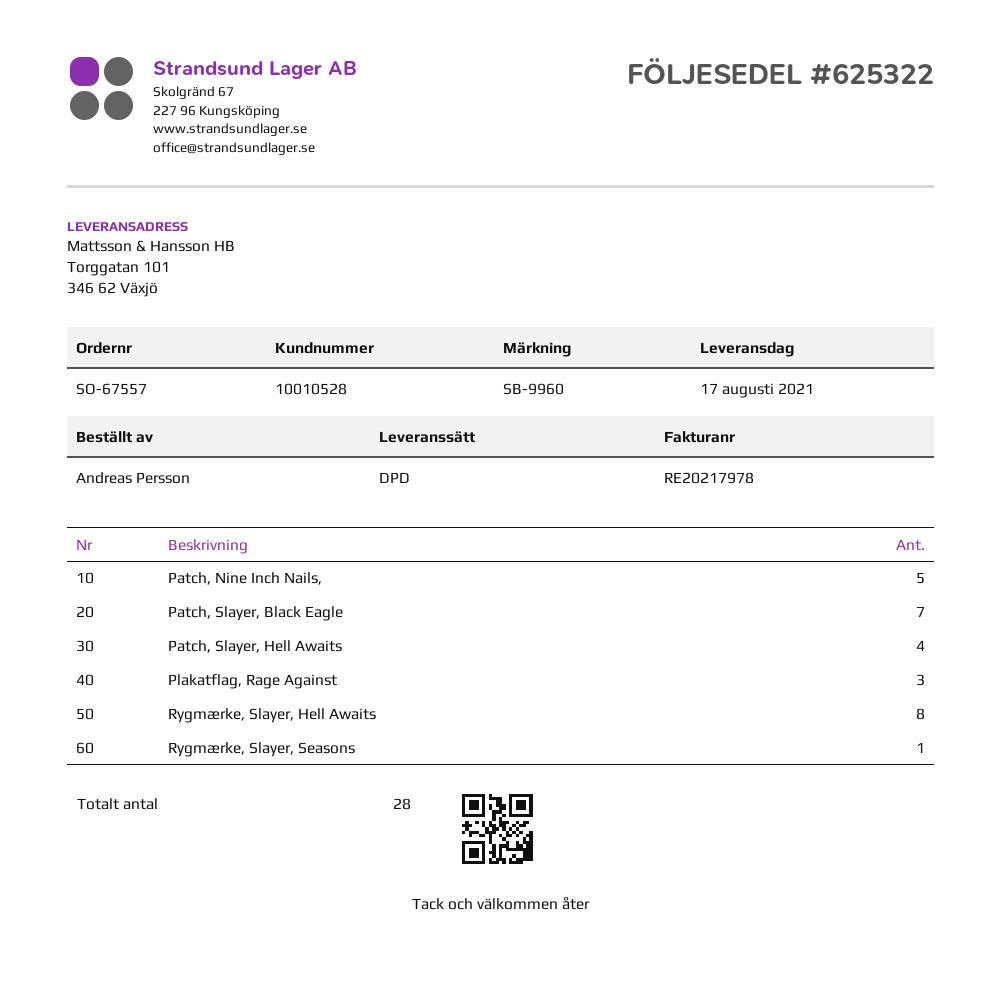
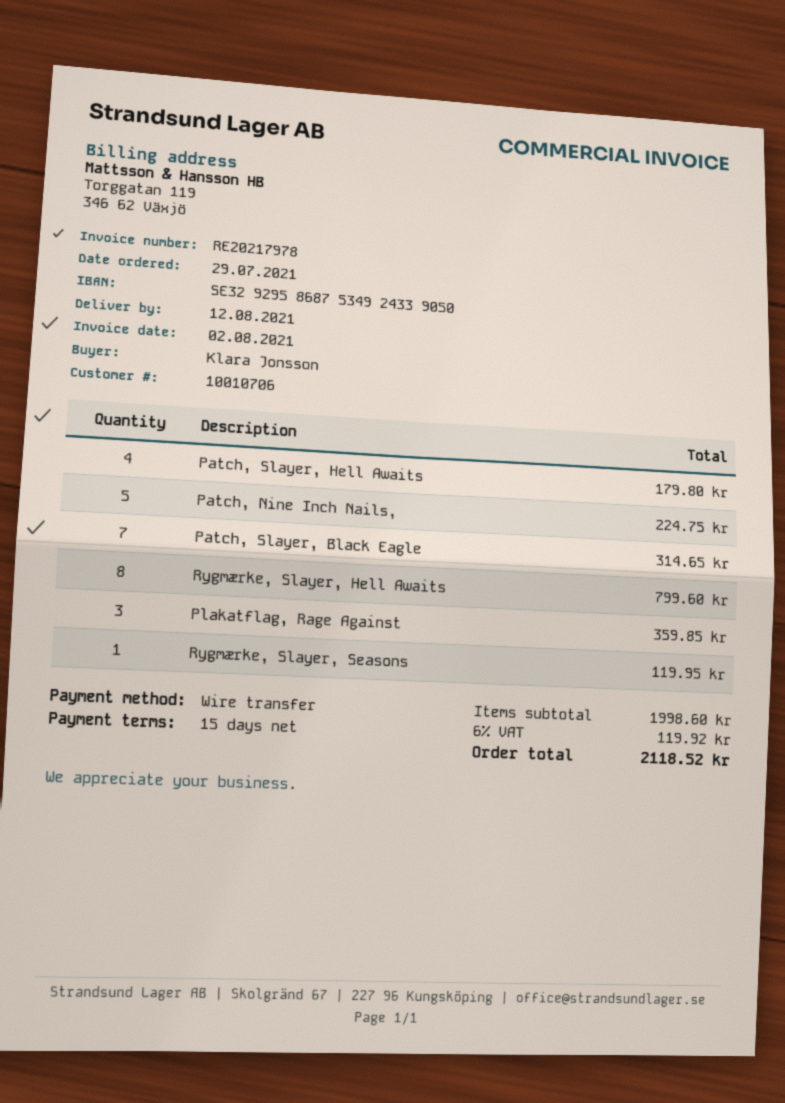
delivery date: 2021-08-17 -> 2021-08-12
customer number: 10010528 -> 10010706
ordered by: Andreas Persson -> Klara Jonsson

